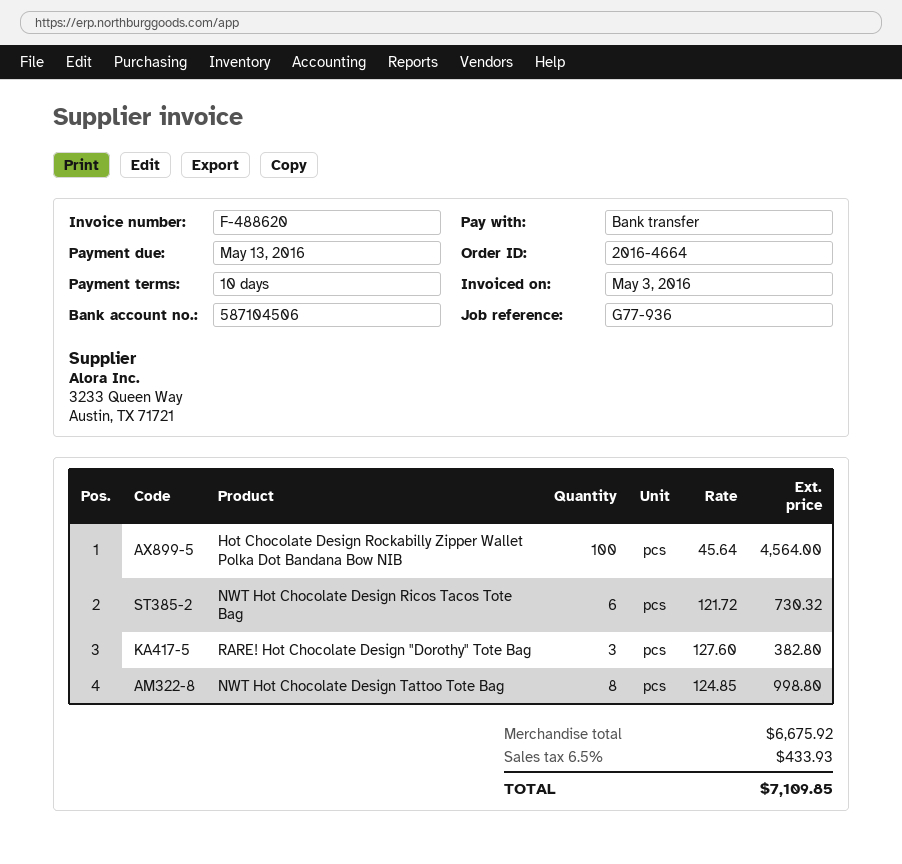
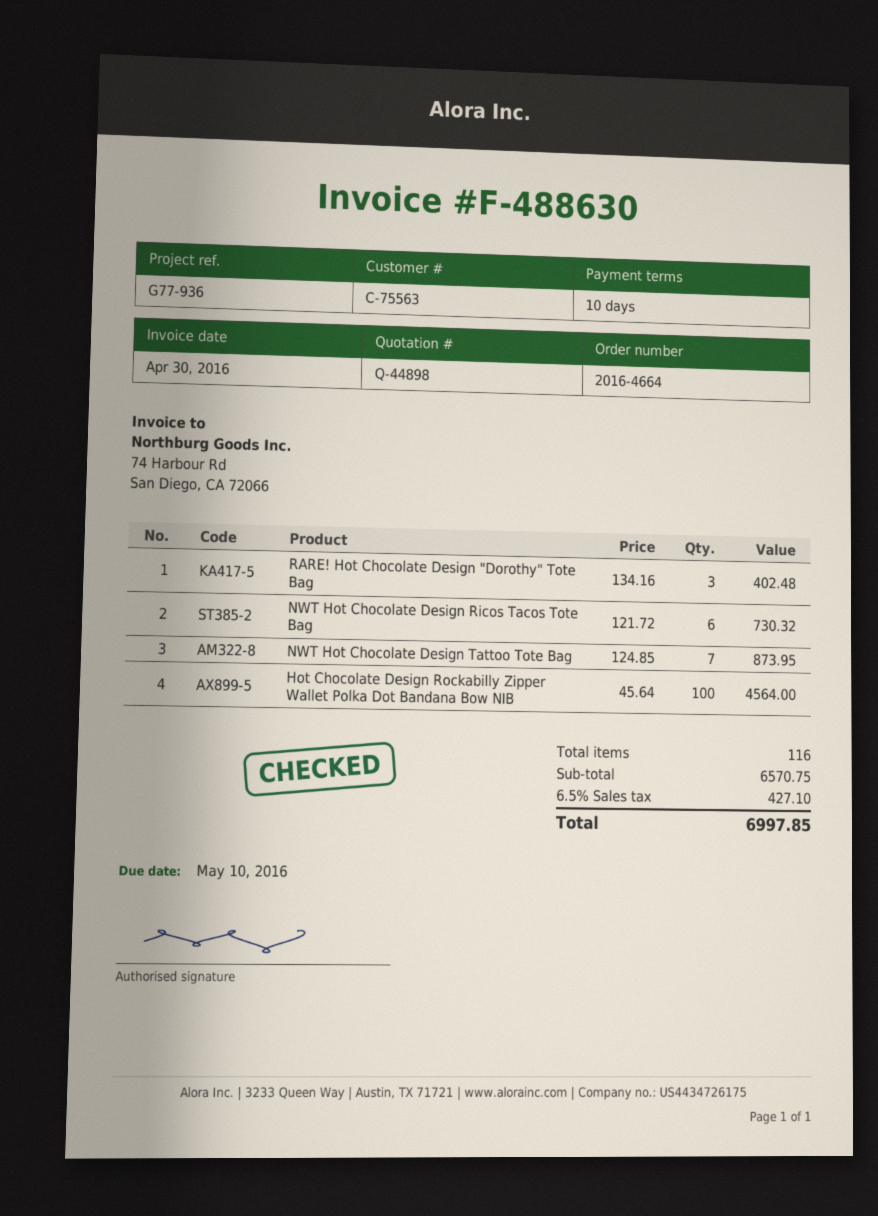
invoice number: F-488620 -> F-488630
invoice date: 2016-05-03 -> 2016-04-30
due date: 2016-05-13 -> 2016-05-10
RARE! Hot Chocolate Design "Dorothy" Tote Bag: 3 x 127.60 = 382.80 -> 3 x 134.16 = 402.48
NWT Hot Chocolate Design Tattoo Tote Bag: 8 x 124.85 = 998.80 -> 7 x 124.85 = 873.95
subtotal: 6675.92 -> 6570.75
tax: 6.5% = 433.93 -> 6.5% = 427.10
total: 7109.85 -> 6997.85

